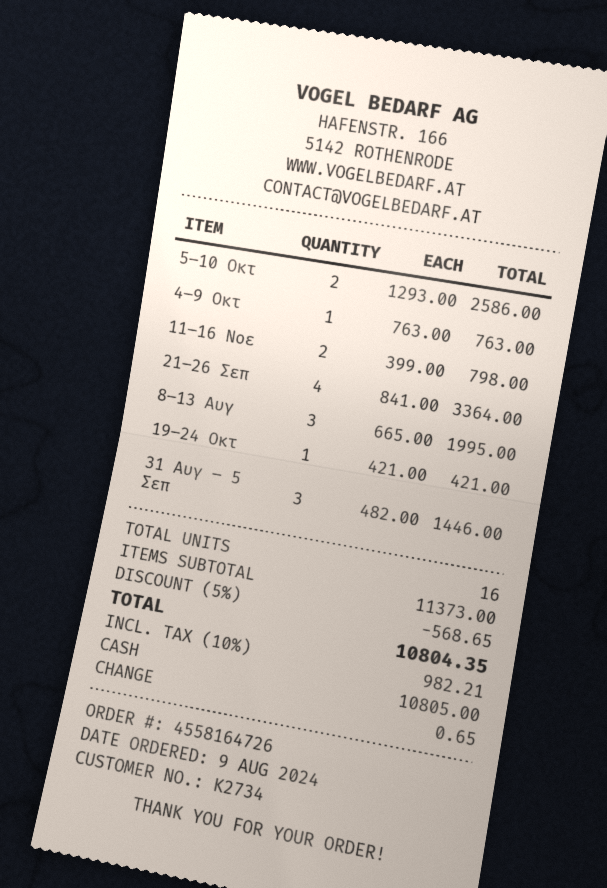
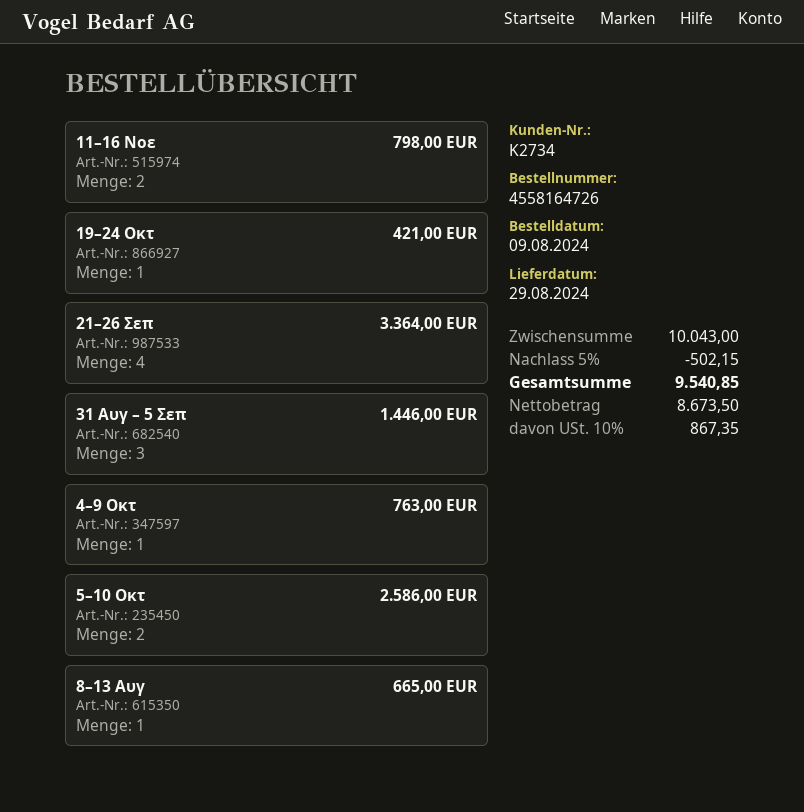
8–13 Αυγ: 3 for 1995.00 -> 1 for 665.00
subtotal: 11373.00 -> 10043.00
discount: 5% = 568.65 -> 5% = 502.15
tax: 10% = 982.21 -> 10% = 867.35
total: 10804.35 -> 9540.85

